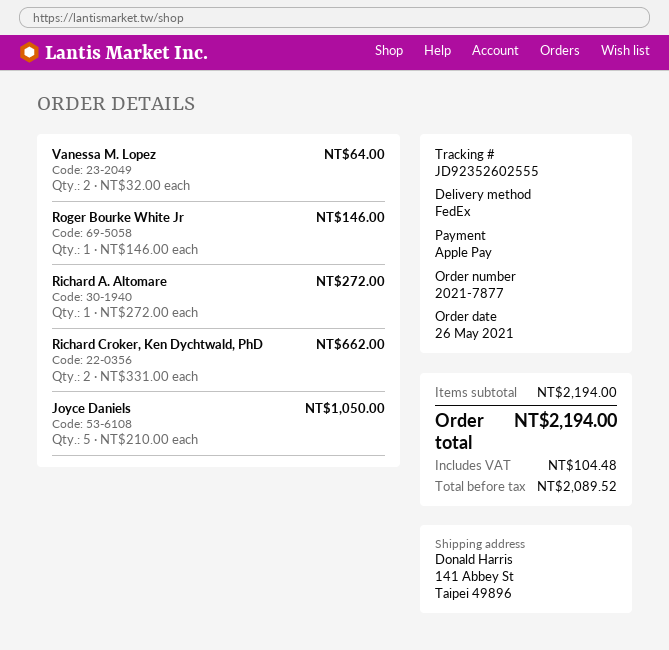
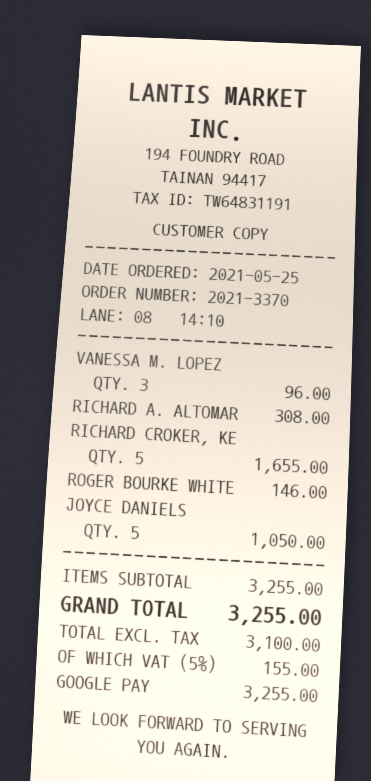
order number: 2021-7877 -> 2021-3370
order date: 2021-05-26 -> 2021-05-25
payment method: Apple Pay -> Google Pay
Vanessa M. Lopez: 2 for 64.00 -> 3 for 96.00
Richard A. Altomare: 1 for 272.00 -> 1 for 308.00
Richard Croker, Ken Dychtwald, PhD: 2 for 662.00 -> 5 for 1655.00
subtotal: 2194.00 -> 3255.00
net: 2089.52 -> 3100.00
tax: 104.48 -> 155.00
total: 2194.00 -> 3255.00

